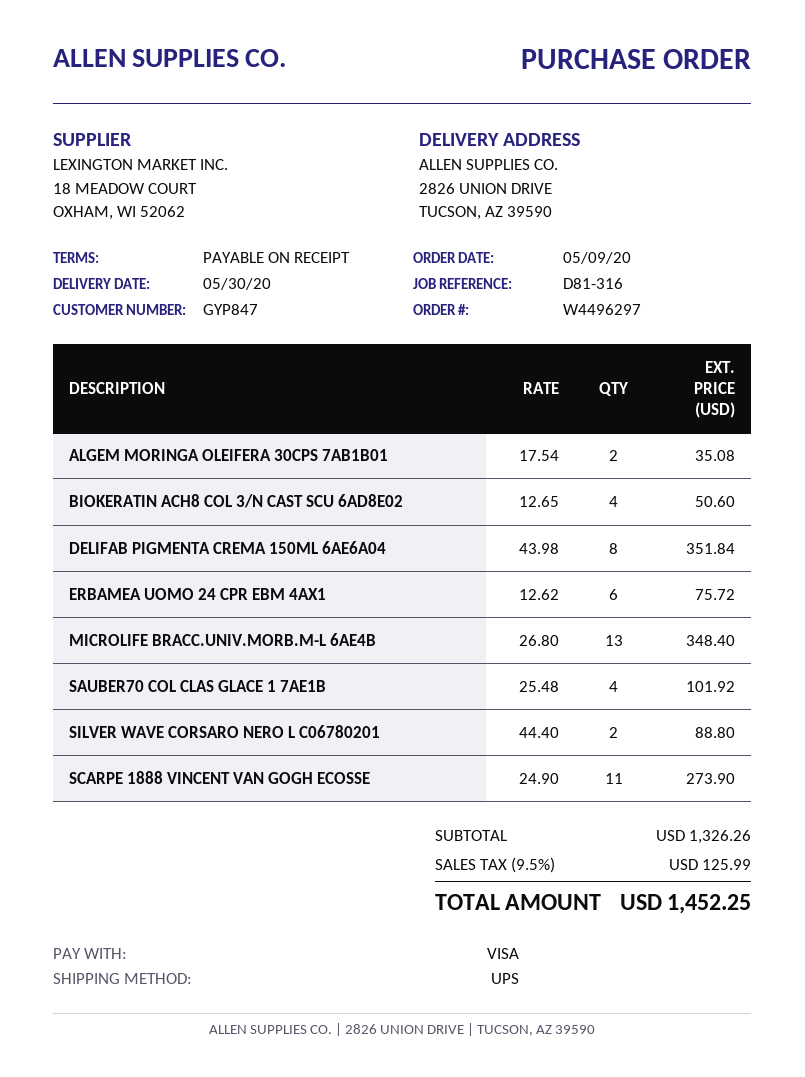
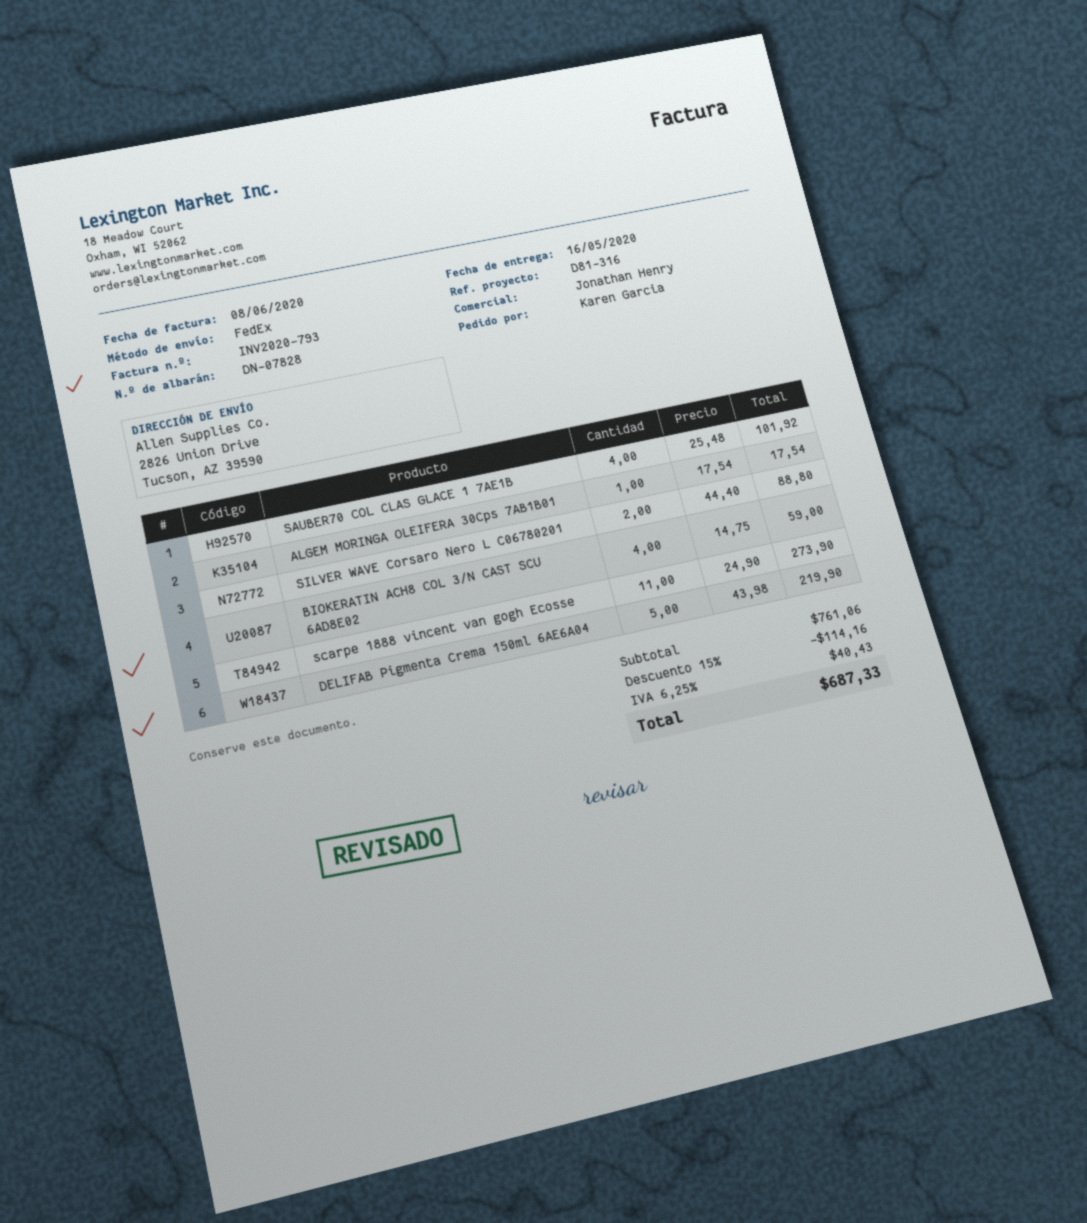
delivery date: 2020-05-30 -> 2020-05-16
shipping method: UPS -> FedEx
ALGEM MORINGA OLEIFERA 30CPS 7AB1B01: 2 x 17.54 = 35.08 -> 1 x 17.54 = 17.54
BIOKERATIN ACH8 COL 3/N CAST SCU 6AD8E02: 4 x 12.65 = 50.60 -> 4 x 14.75 = 59.00
DELIFAB PIGMENTA CREMA 150ML 6AE6A04: 8 x 43.98 = 351.84 -> 5 x 43.98 = 219.90
ERBAMEA UOMO 24 CPR EBM 4AX1: 6 x 12.62 = 75.72 -> none
MICROLIFE BRACC.UNIV.MORB.M-L 6AE4B: 13 x 26.80 = 348.40 -> none
subtotal: 1326.26 -> 761.06
discount: none -> 15% = 114.16
tax: 9.5% = 125.99 -> 6.25% = 40.43
total: 1452.25 -> 687.33

